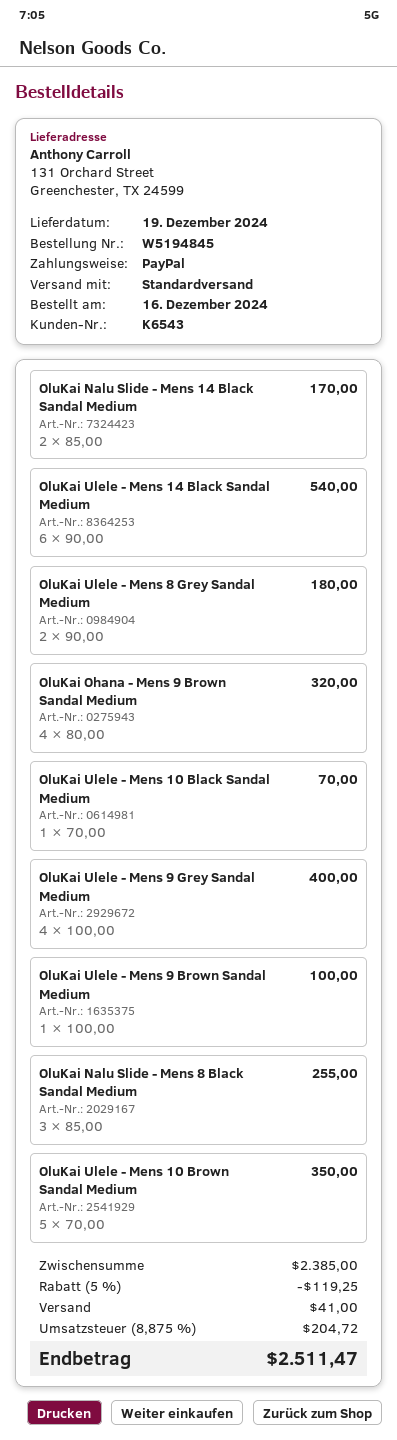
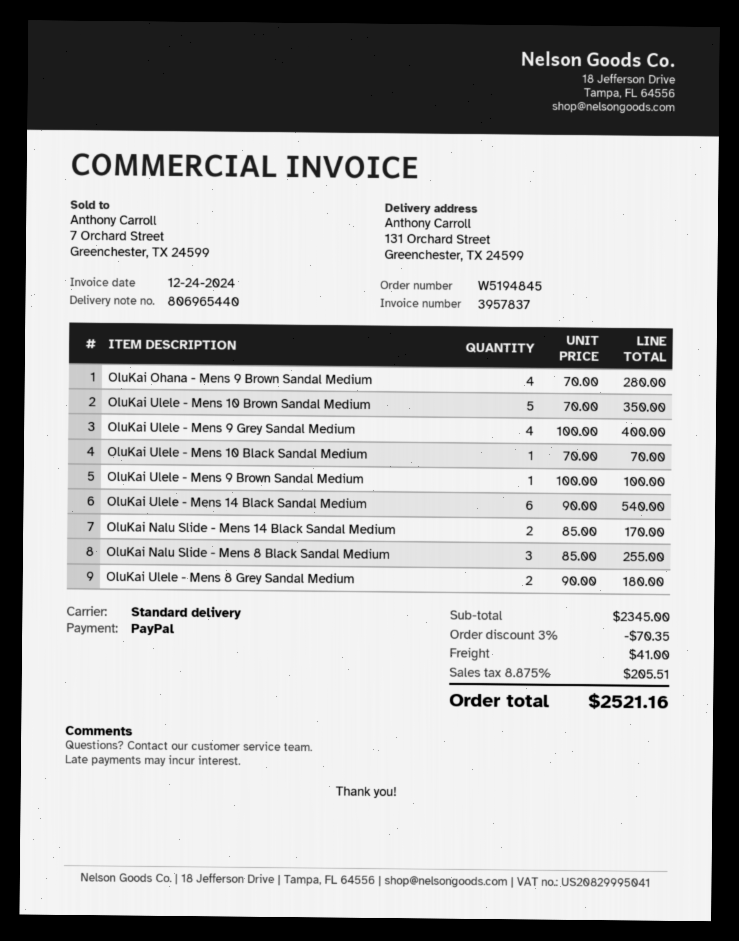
OluKai Ohana - Mens 9 Brown Sandal Medium: 4 x 80.00 = 320.00 -> 4 x 70.00 = 280.00
subtotal: 2385.00 -> 2345.00
discount: 5% = 119.25 -> 3% = 70.35
tax: 8.875% = 204.72 -> 8.875% = 205.51
total: 2511.47 -> 2521.16

